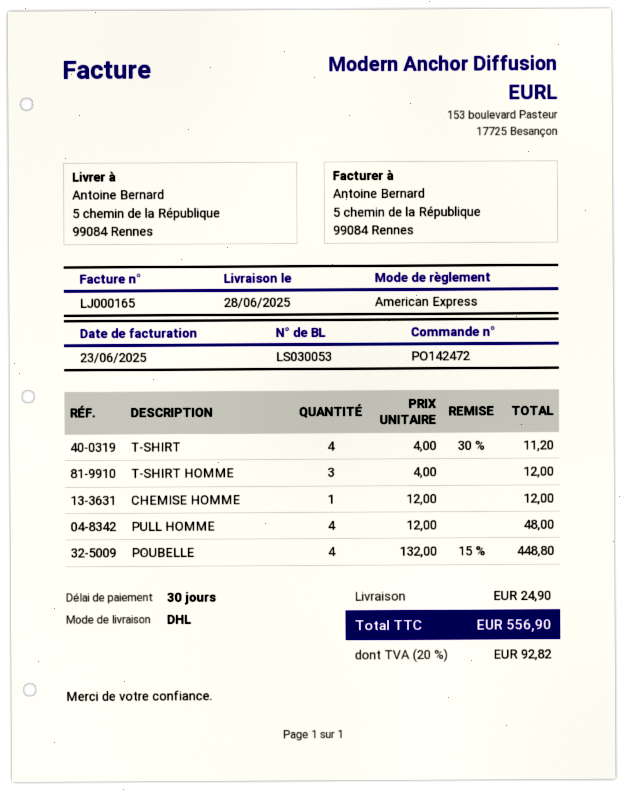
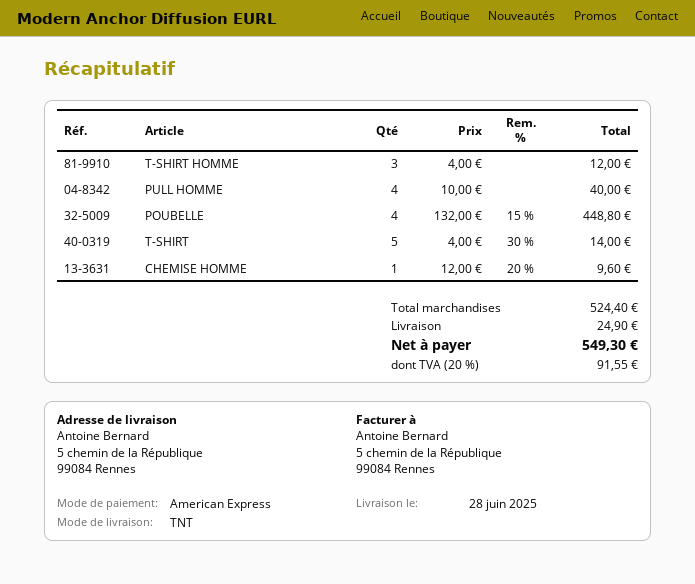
shipping method: DHL -> TNT
T-SHIRT: 4 x 4.00 - 30% = 11.20 -> 5 x 4.00 - 30% = 14.00
CHEMISE HOMME: 1 x 12.00 = 12.00 -> 1 x 12.00 - 20% = 9.60
PULL HOMME: 4 x 12.00 = 48.00 -> 4 x 10.00 = 40.00
tax: 20% = 92.82 -> 20% = 91.55
total: 556.90 -> 549.30

